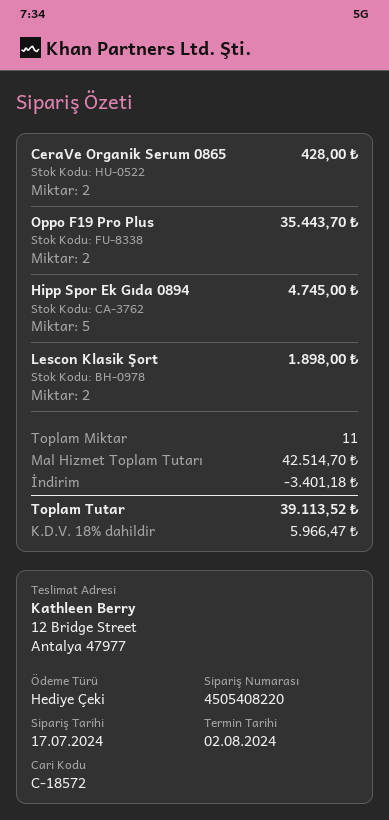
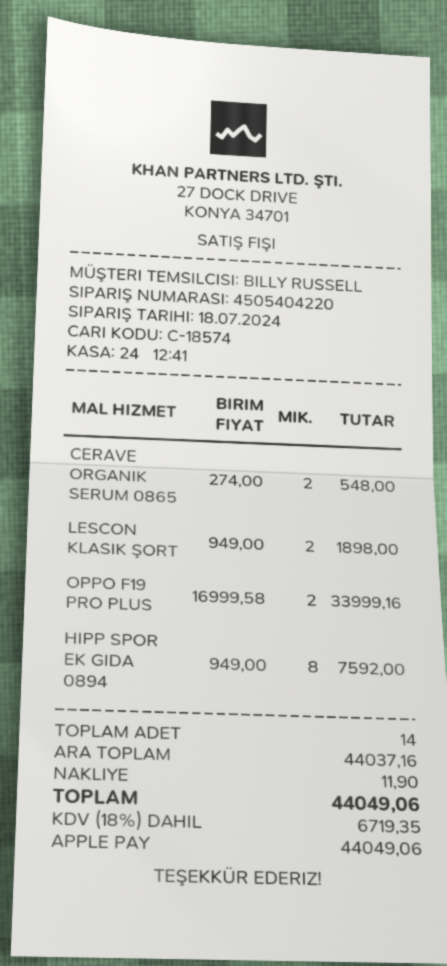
order number: 4505408220 -> 4505404220
order date: 2024-07-17 -> 2024-07-18
customer number: C-18572 -> C-18574
payment method: gift card -> Apple Pay
CeraVe Organik Serum 0865: 2 for 428.00 -> 2 for 548.00
Oppo F19 Pro Plus: 2 for 35443.70 -> 2 for 33999.16
Hipp Spor Ek Gıda 0894: 5 for 4745.00 -> 8 for 7592.00
total quantity: 11 -> 14
subtotal: 42514.70 -> 44037.16
discount: 3401.18 -> none
shipping: none -> 11.90
tax: 18% = 5966.47 -> 18% = 6719.35
total: 39113.52 -> 44049.06

